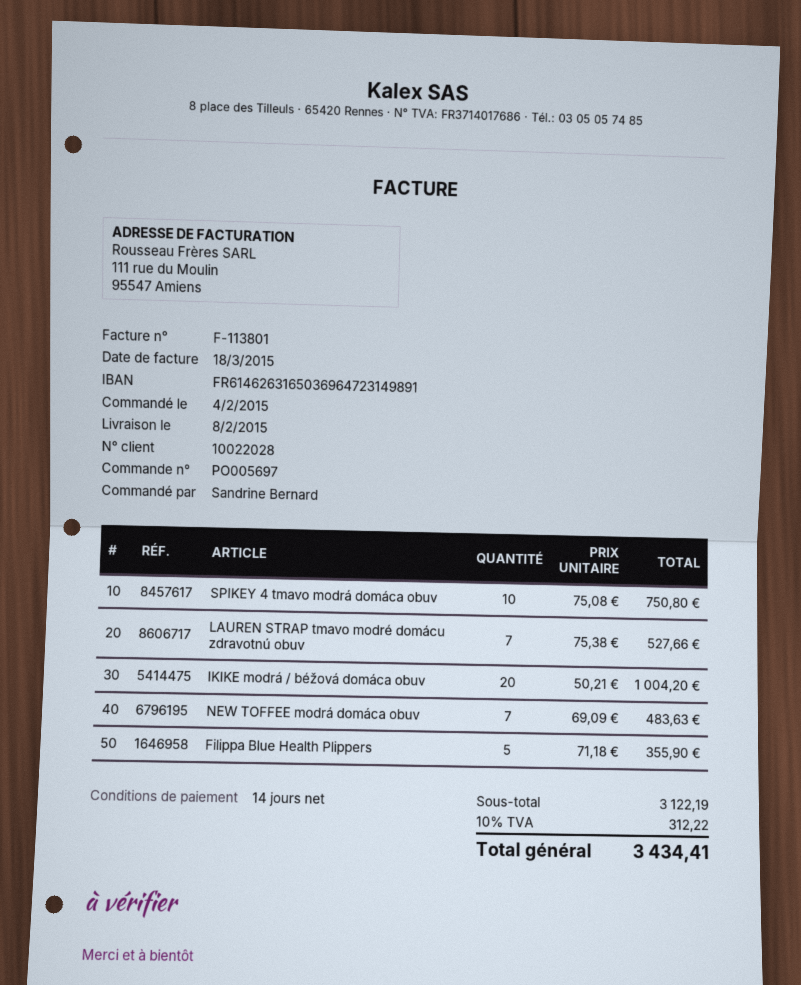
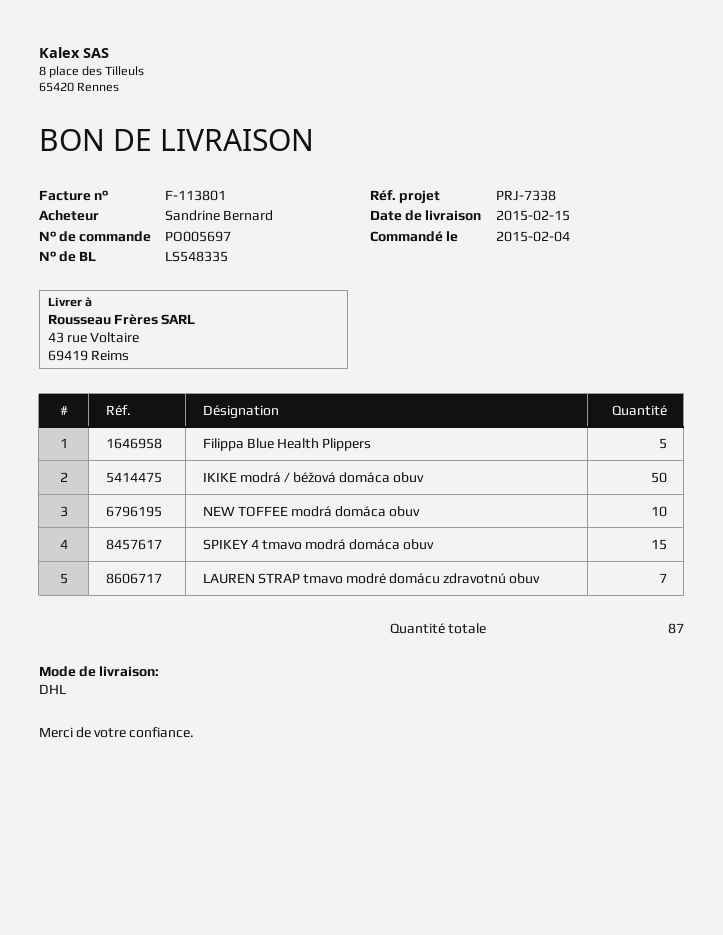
delivery date: 2015-02-08 -> 2015-02-15
SPIKEY 4 tmavo modrá domáca obuv: 10 -> 15
IKIKE modrá / béžová domáca obuv: 20 -> 50
NEW TOFFEE modrá domáca obuv: 7 -> 10

